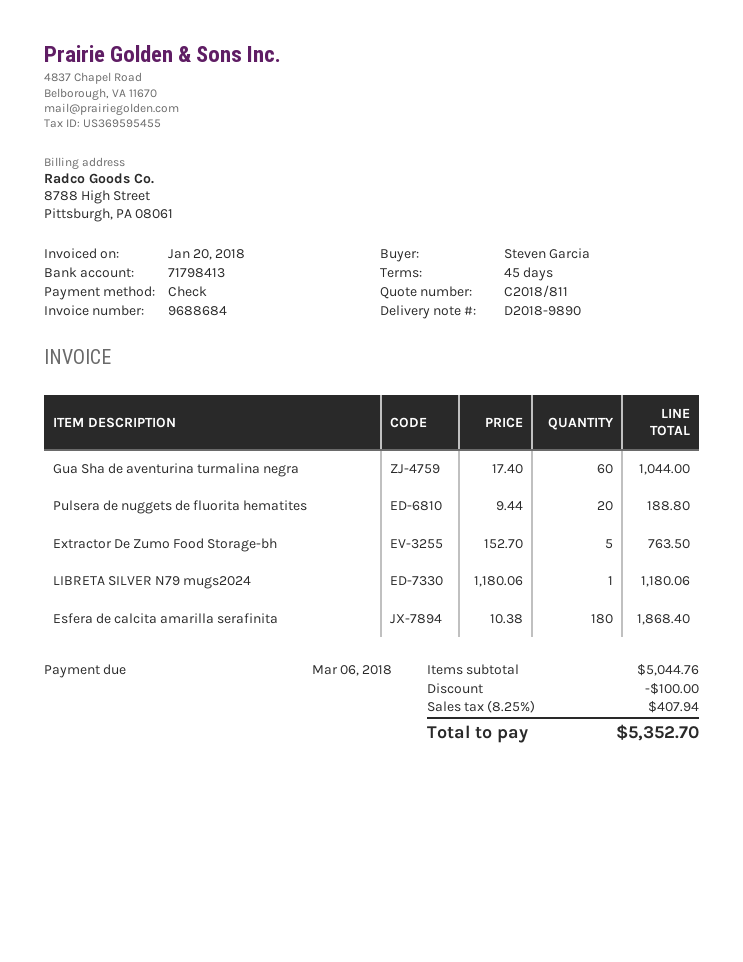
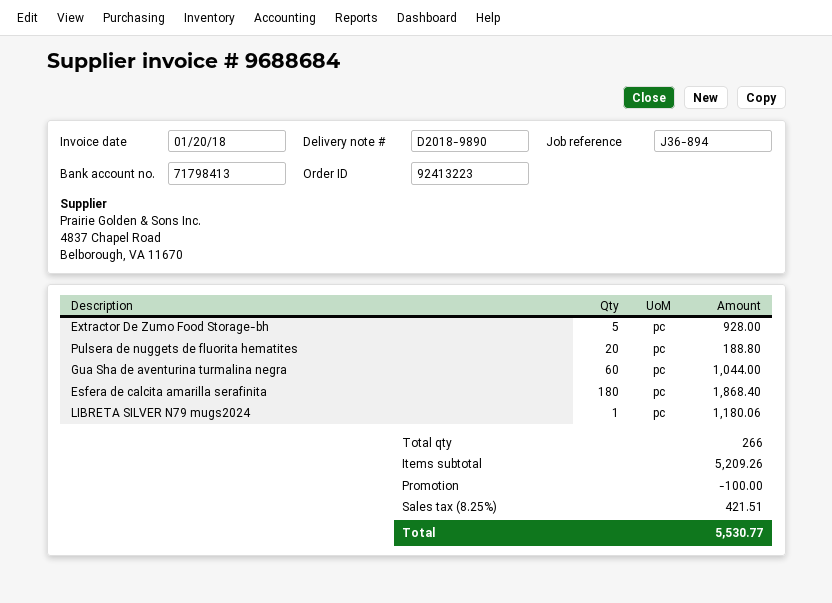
Extractor De Zumo Food Storage-bh: 5 for 763.50 -> 5 for 928.00
subtotal: 5044.76 -> 5209.26
tax: 8.25% = 407.94 -> 8.25% = 421.51
total: 5352.70 -> 5530.77

